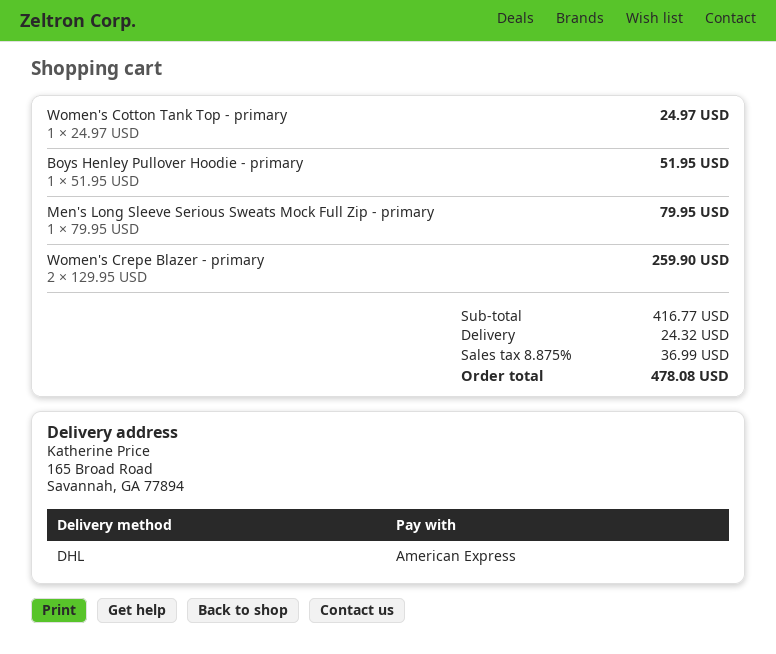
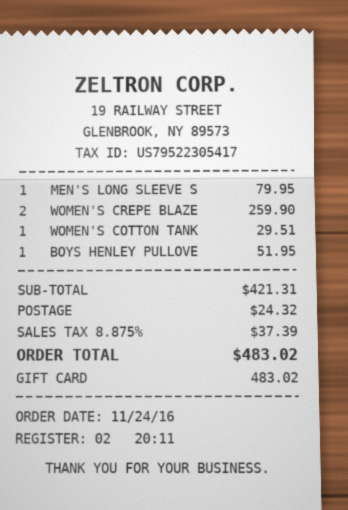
payment method: American Express -> gift card
Women's Cotton Tank Top - primary: 1 for 24.97 -> 1 for 29.51
subtotal: 416.77 -> 421.31
tax: 8.875% = 36.99 -> 8.875% = 37.39
total: 478.08 -> 483.02

